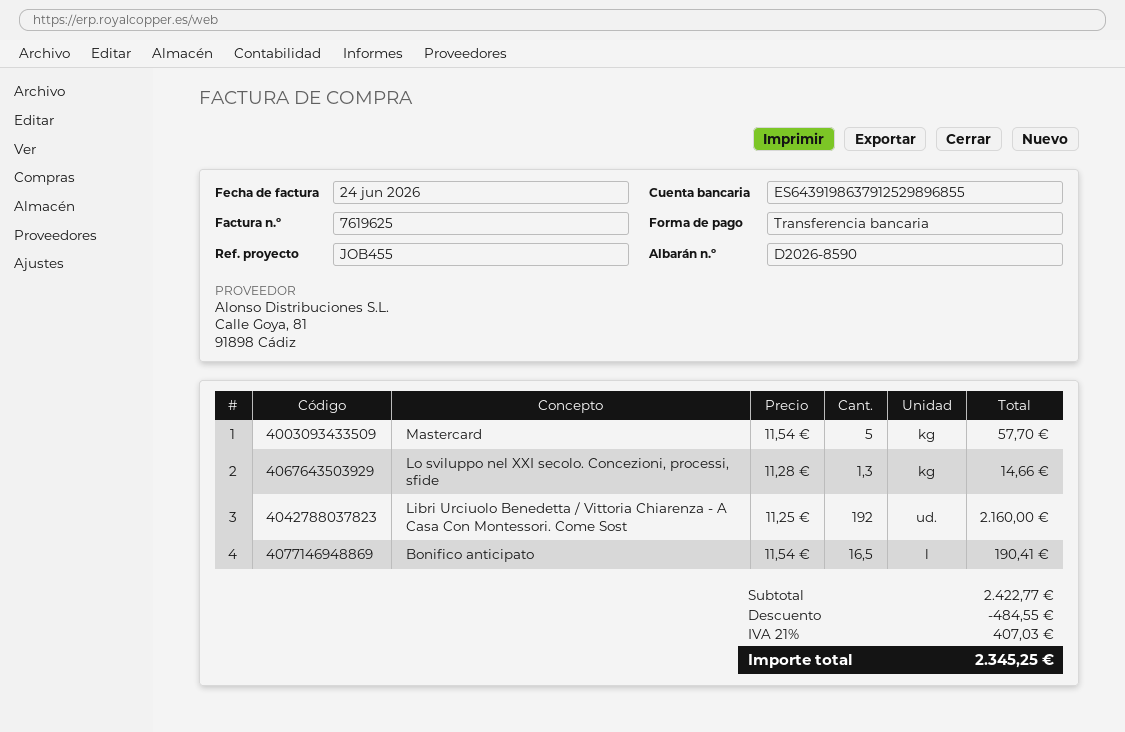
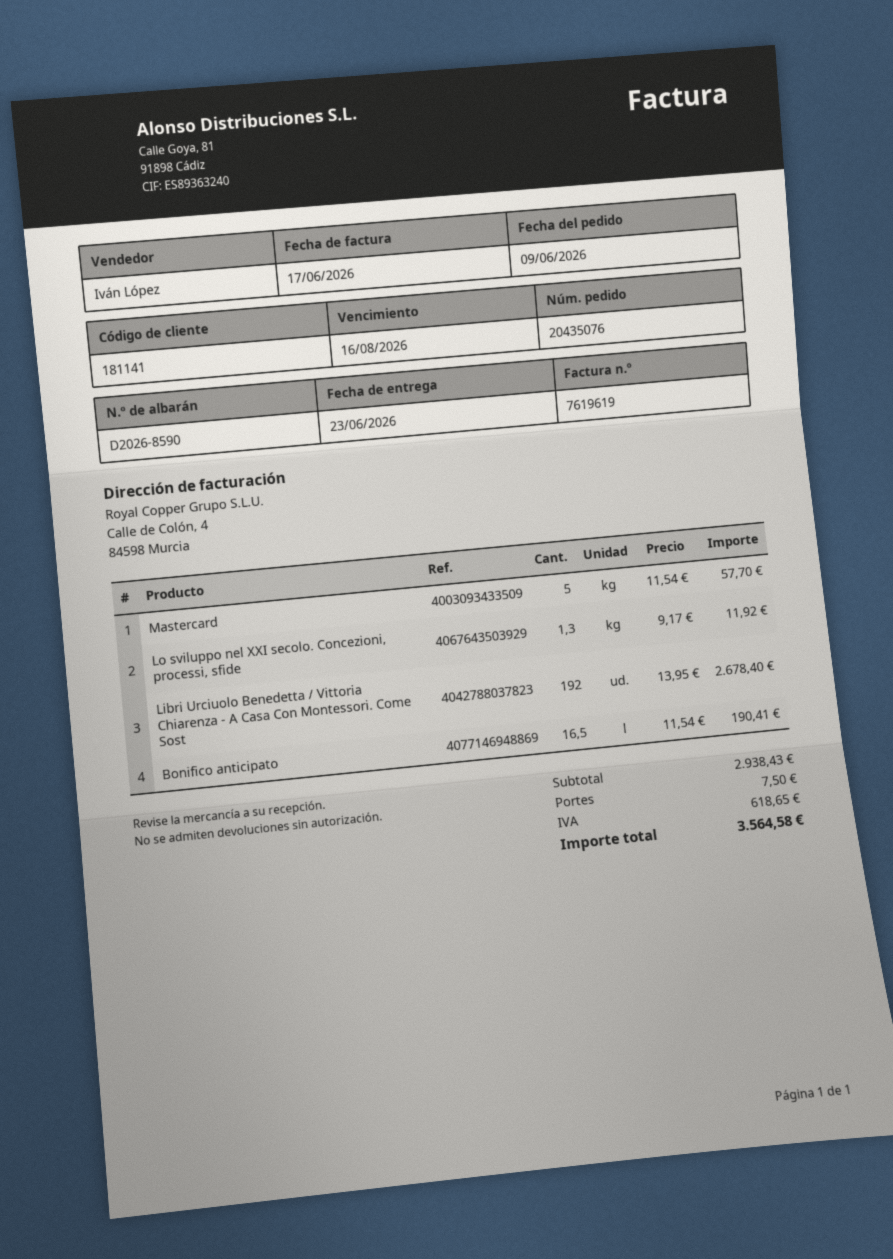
invoice number: 7619625 -> 7619619
invoice date: 2026-06-24 -> 2026-06-17
Lo sviluppo nel XXI secolo. Concezioni, processi, sfide: 1.3 x 11.28 = 14.66 -> 1.3 x 9.17 = 11.92
Libri Urciuolo Benedetta / Vittoria Chiarenza - A Casa Con Montessori. Come Sost: 192 x 11.25 = 2160.00 -> 192 x 13.95 = 2678.40
subtotal: 2422.77 -> 2938.43
discount: 484.55 -> none
shipping: none -> 7.50
tax: 407.03 -> 618.65
total: 2345.25 -> 3564.58

